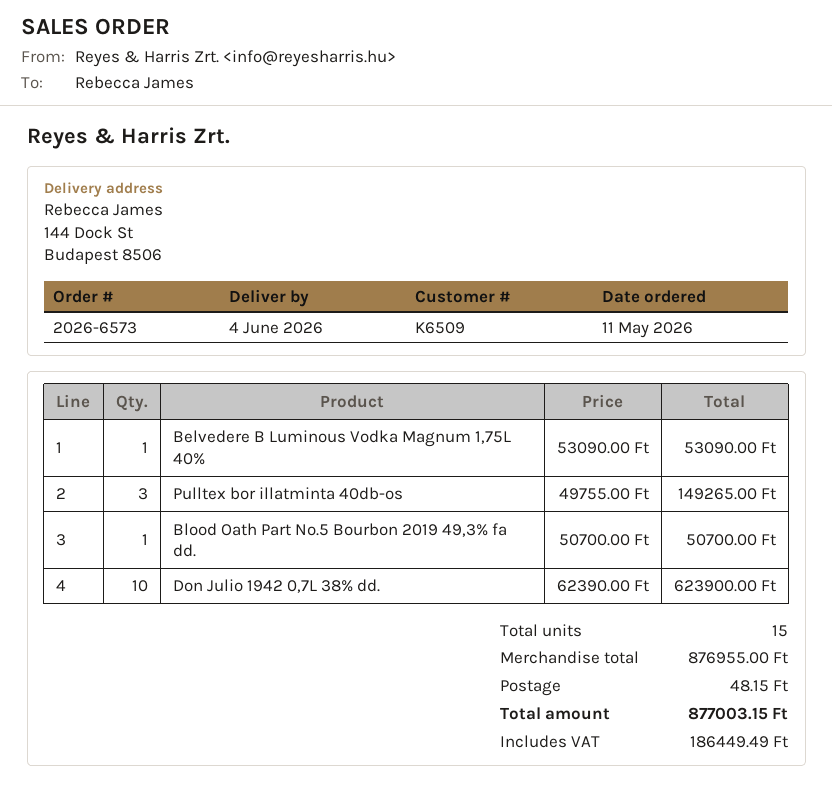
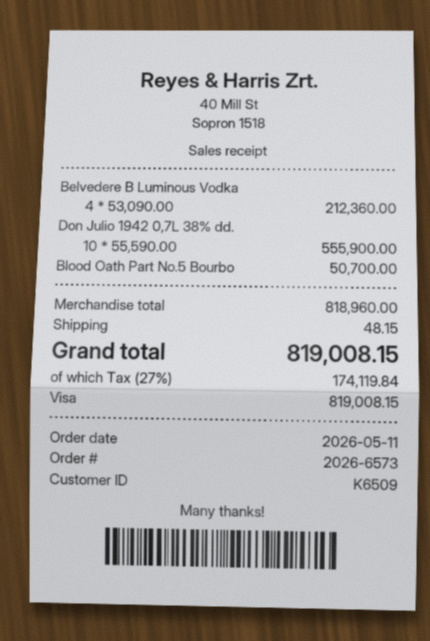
Belvedere B Luminous Vodka Magnum 1,75L 40%: 1 x 53090.00 = 53090.00 -> 4 x 53090.00 = 212360.00
Pulltex bor illatminta 40db-os: 3 x 49755.00 = 149265.00 -> none
Don Julio 1942 0,7L 38% dd.: 10 x 62390.00 = 623900.00 -> 10 x 55590.00 = 555900.00
subtotal: 876955.00 -> 818960.00
tax: 186449.49 -> 174119.84
total: 877003.15 -> 819008.15

